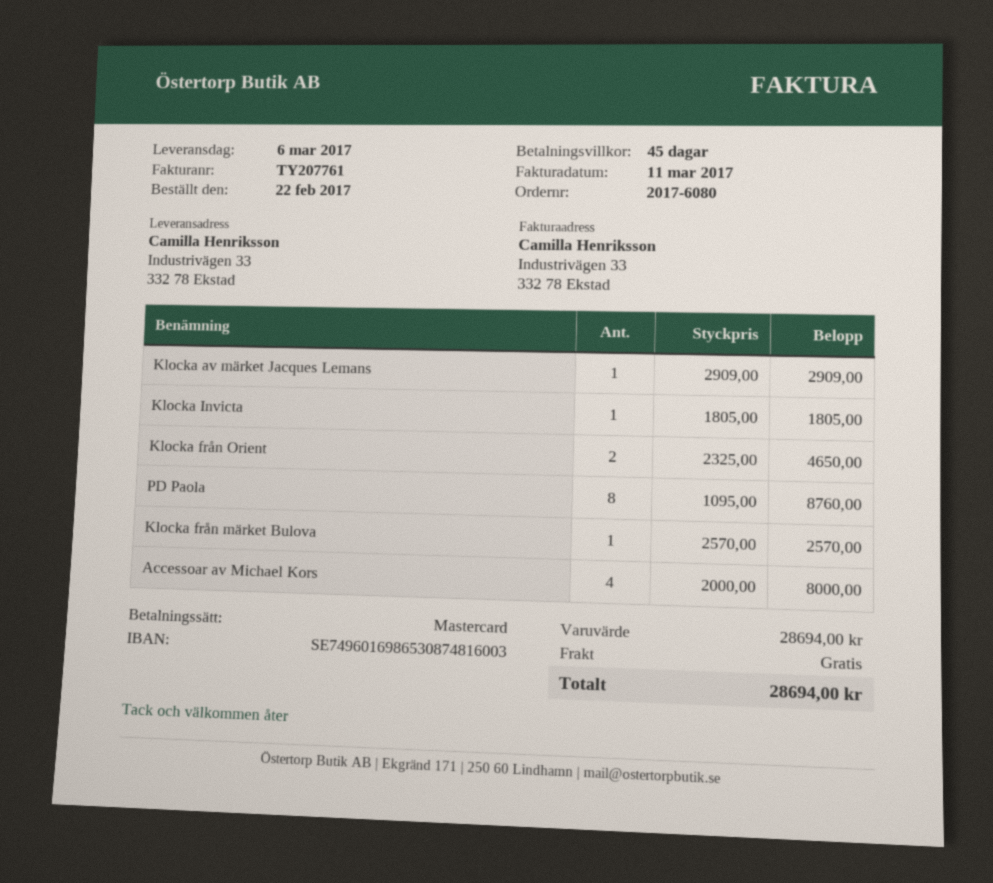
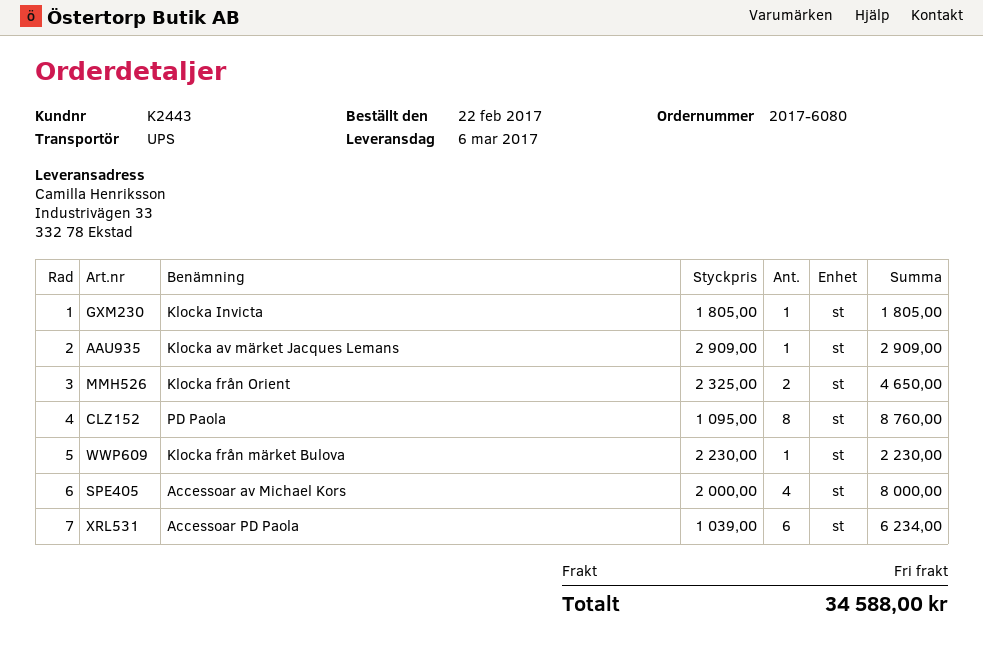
Klocka från märket Bulova: 1 x 2570.00 = 2570.00 -> 1 x 2230.00 = 2230.00
Accessoar PD Paola: none -> 6 x 1039.00 = 6234.00
total: 28694.00 -> 34588.00

